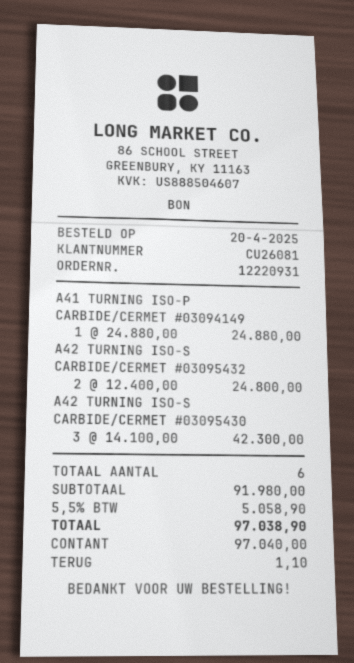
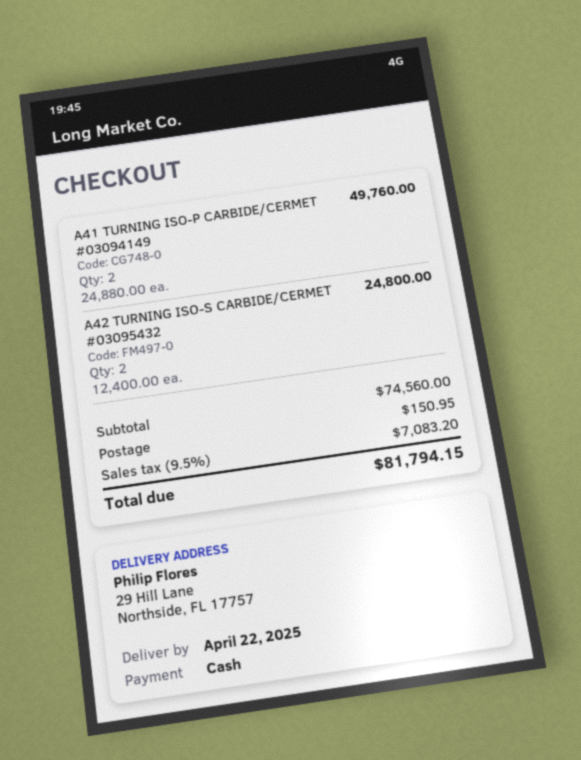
A41 TURNING ISO-P CARBIDE/CERMET #03094149: 1 x 24880.00 = 24880.00 -> 2 x 24880.00 = 49760.00
A42 TURNING ISO-S CARBIDE/CERMET #03095430: 3 x 14100.00 = 42300.00 -> none
subtotal: 91980.00 -> 74560.00
shipping: none -> 150.95
tax: 5.5% = 5058.90 -> 9.5% = 7083.20
total: 97038.90 -> 81794.15

